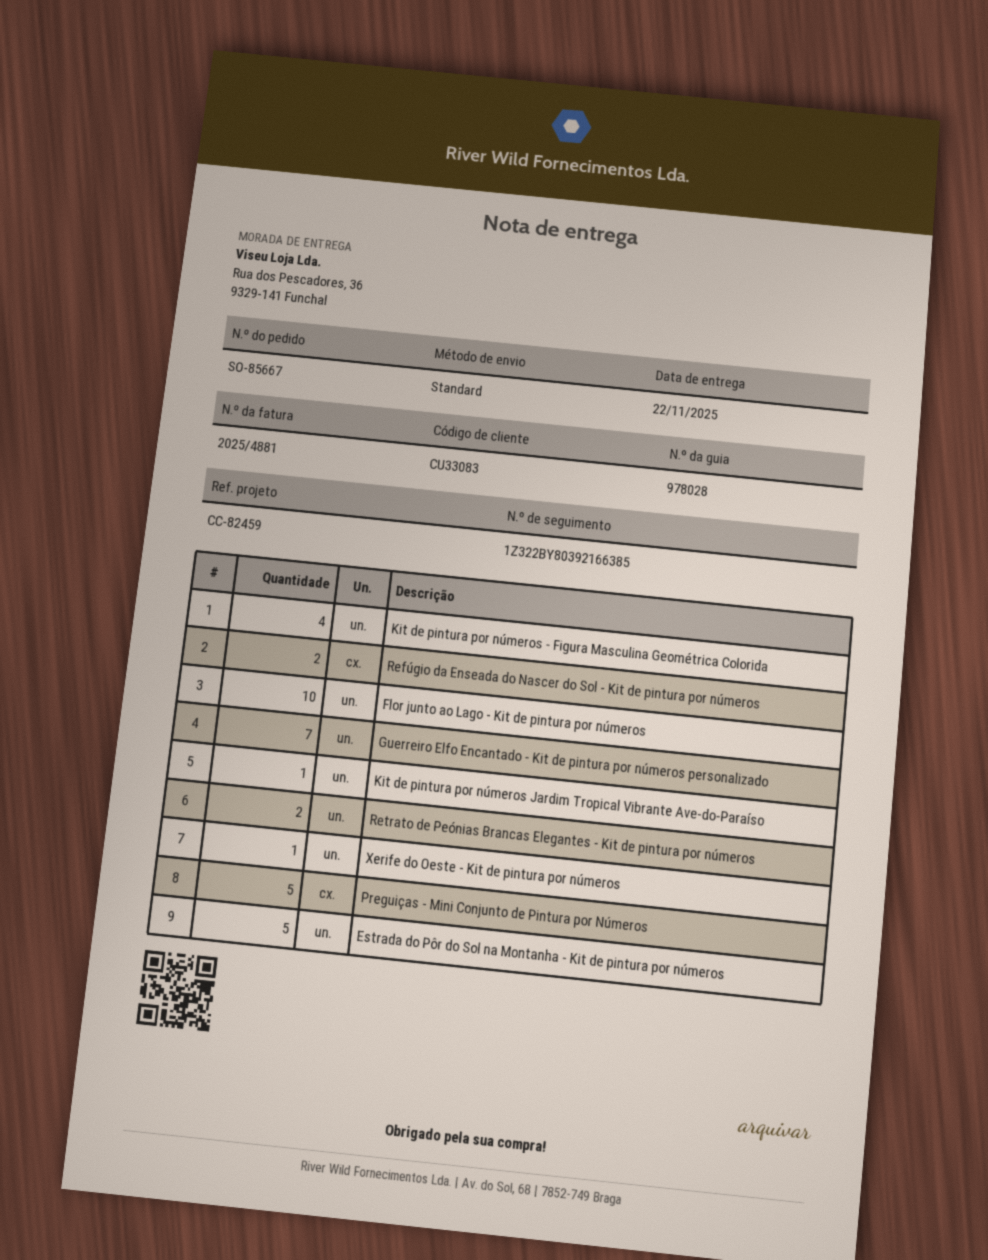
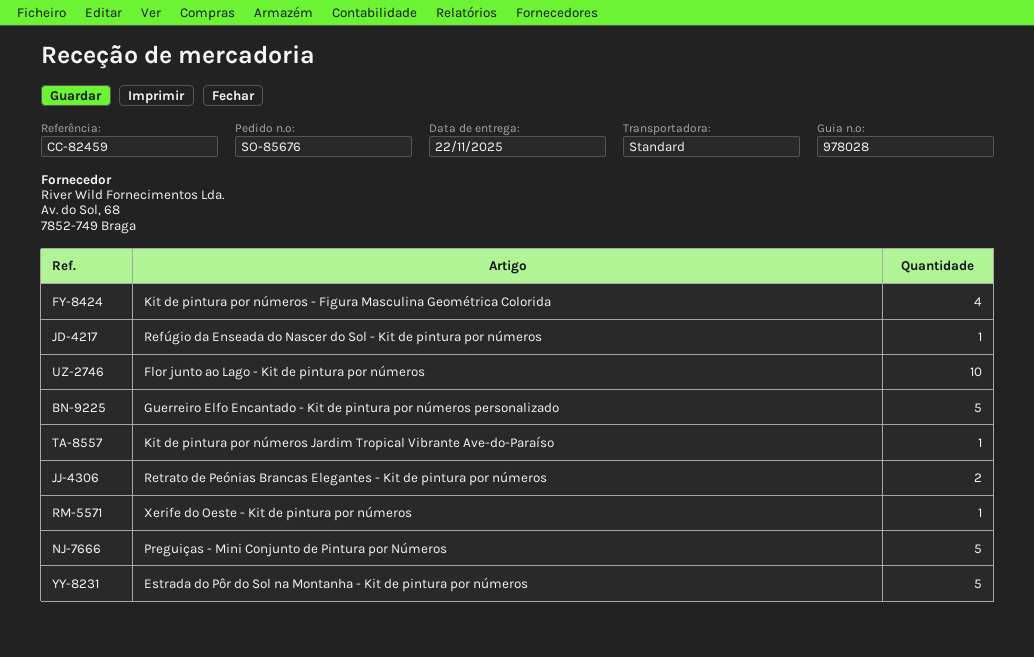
order number: SO-85667 -> SO-85676
Refúgio da Enseada do Nascer do Sol - Kit de pintura por números: 2 -> 1
Guerreiro Elfo Encantado - Kit de pintura por números personalizado: 7 -> 5

